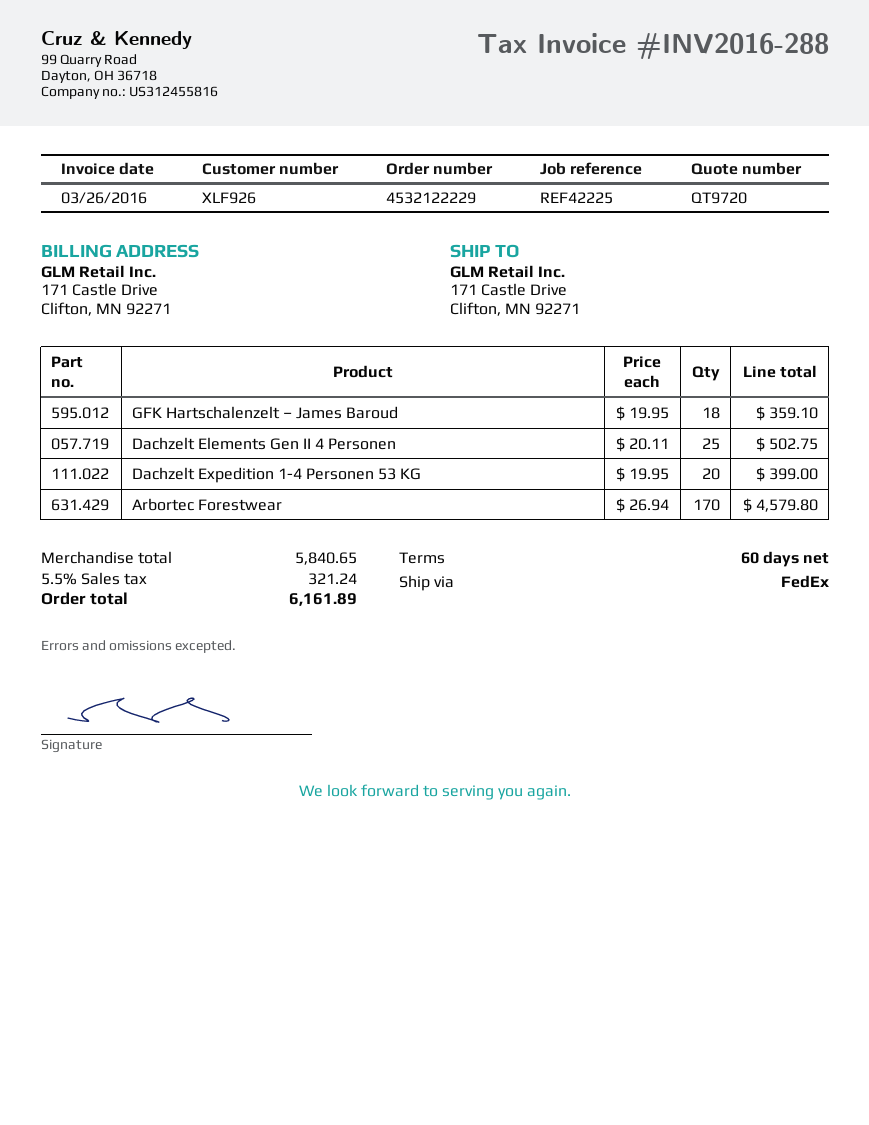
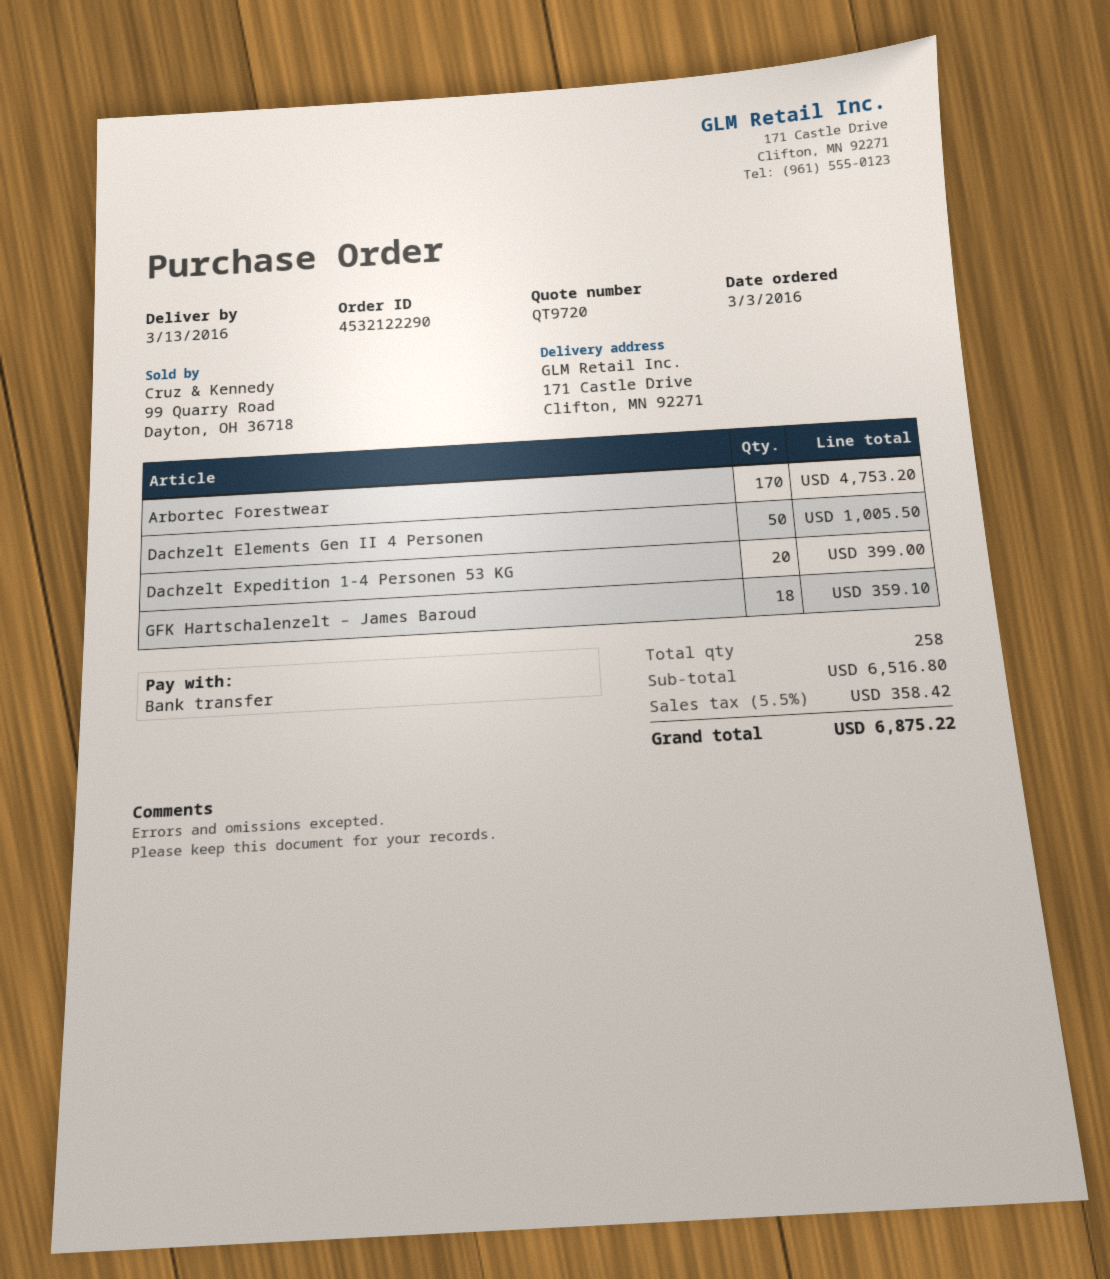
order number: 4532122229 -> 4532122290
Dachzelt Elements Gen II 4 Personen: 25 for 502.75 -> 50 for 1005.50
Arbortec Forestwear: 170 for 4579.80 -> 170 for 4753.20
subtotal: 5840.65 -> 6516.80
tax: 5.5% = 321.24 -> 5.5% = 358.42
total: 6161.89 -> 6875.22

